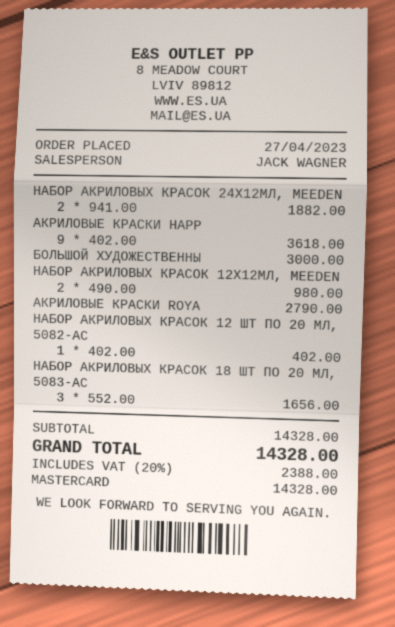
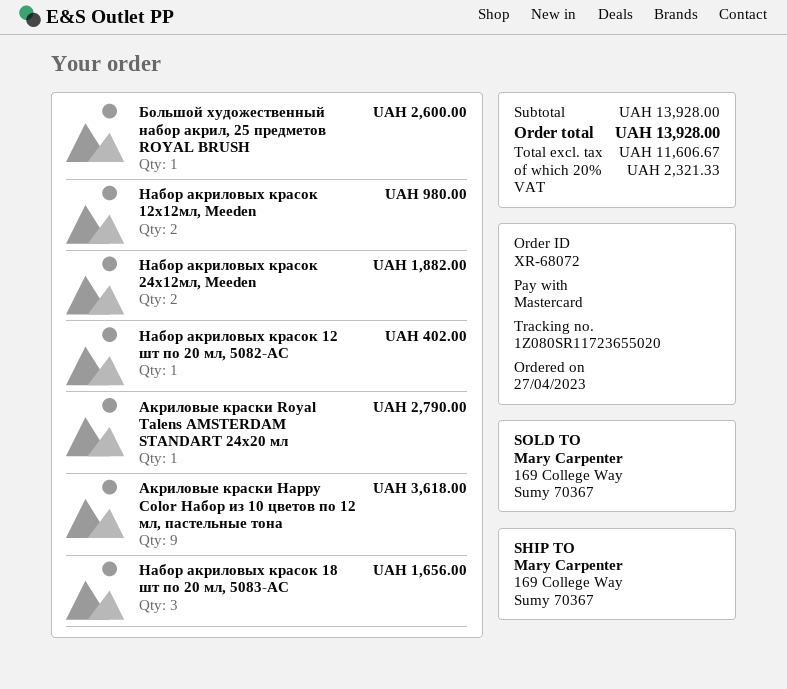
БОЛЬШОЙ ХУДОЖЕСТВЕННЫ: 1 for 3000.00 -> 1 for 2600.00
subtotal: 14328.00 -> 13928.00
tax: 20% = 2388.00 -> 20% = 2321.33
total: 14328.00 -> 13928.00

